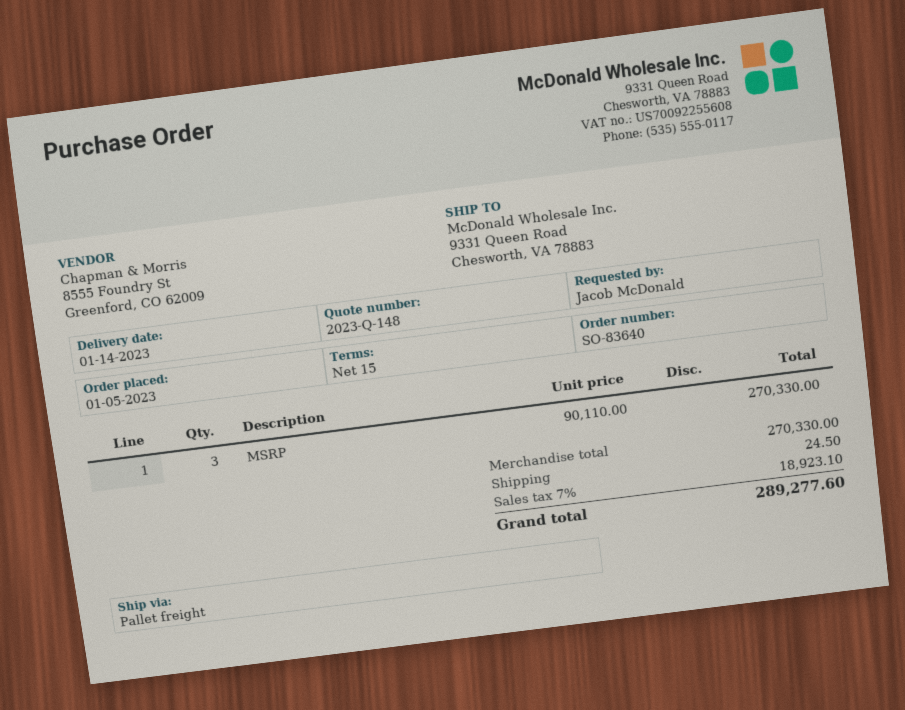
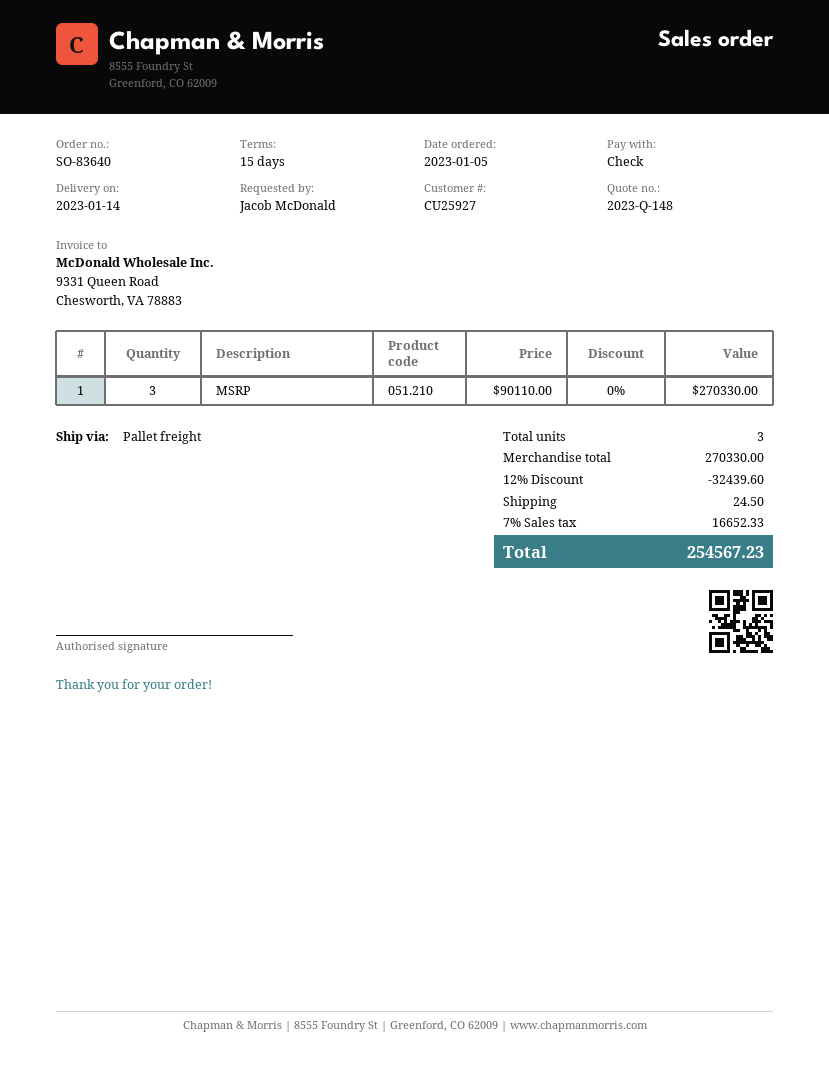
discount: none -> 12% = 32439.60
tax: 7% = 18923.10 -> 7% = 16652.33
total: 289277.60 -> 254567.23

